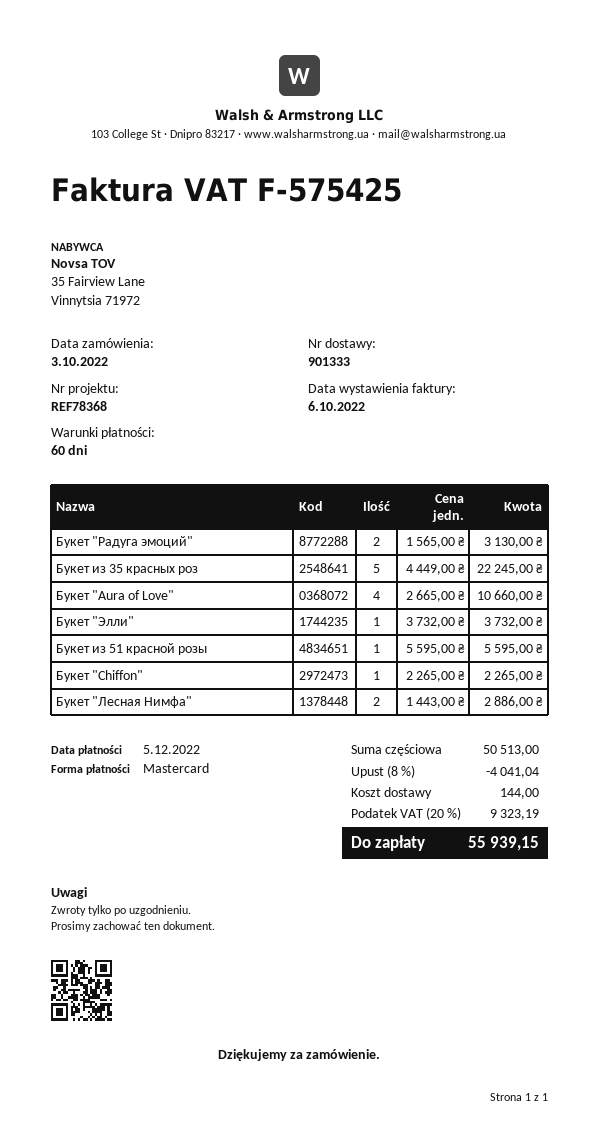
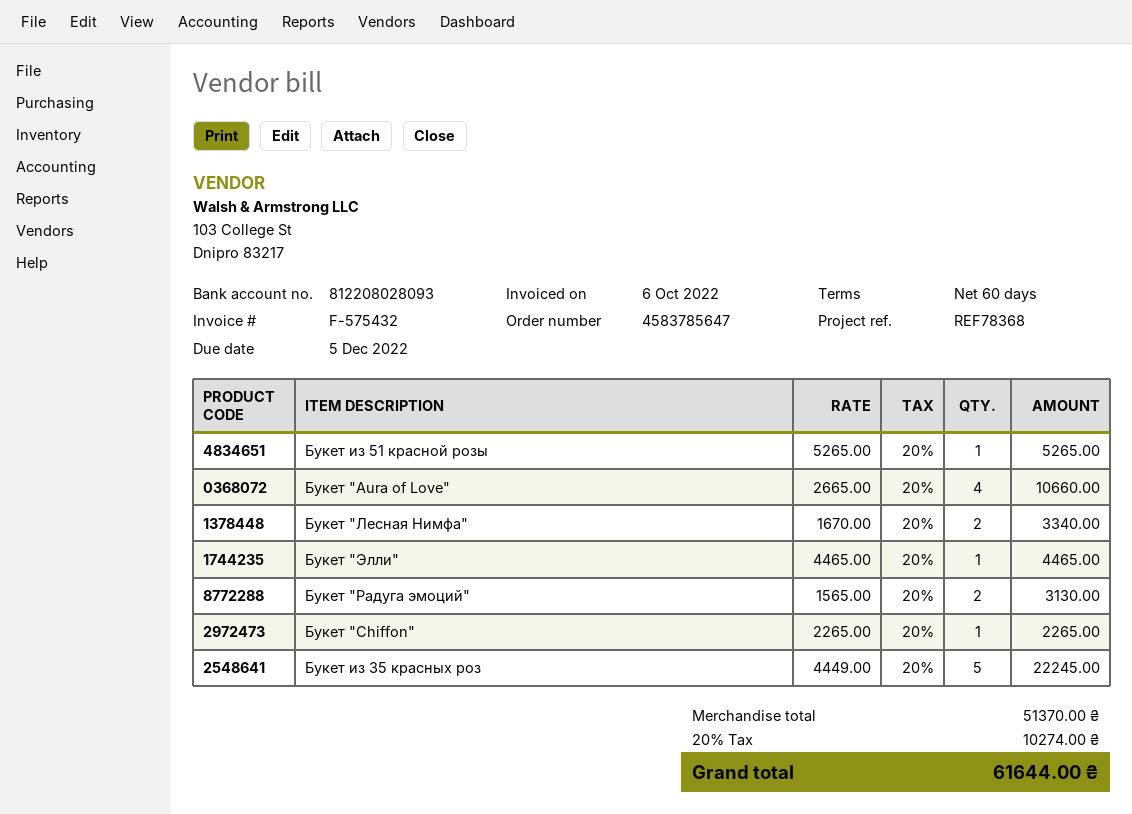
invoice number: F-575425 -> F-575432
Букет "Элли": 1 x 3732.00 = 3732.00 -> 1 x 4465.00 = 4465.00
Букет из 51 красной розы: 1 x 5595.00 = 5595.00 -> 1 x 5265.00 = 5265.00
Букет "Лесная Нимфа": 2 x 1443.00 = 2886.00 -> 2 x 1670.00 = 3340.00
subtotal: 50513.00 -> 51370.00
discount: 8% = 4041.04 -> none
shipping: 144.00 -> none
tax: 20% = 9323.19 -> 20% = 10274.00
total: 55939.15 -> 61644.00

